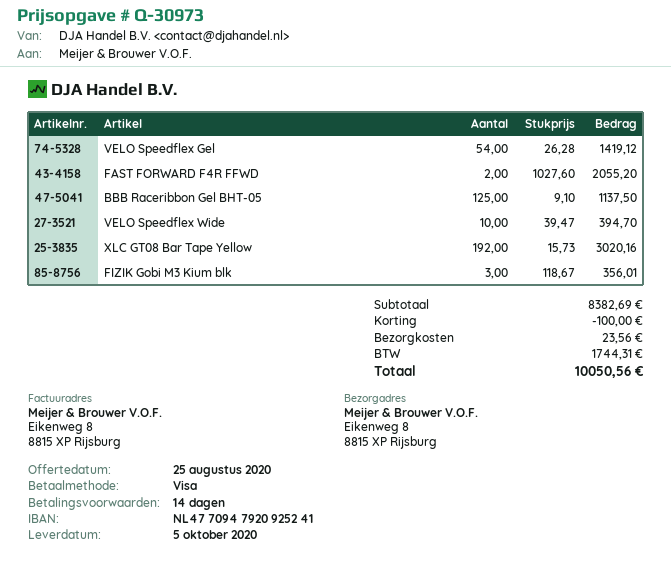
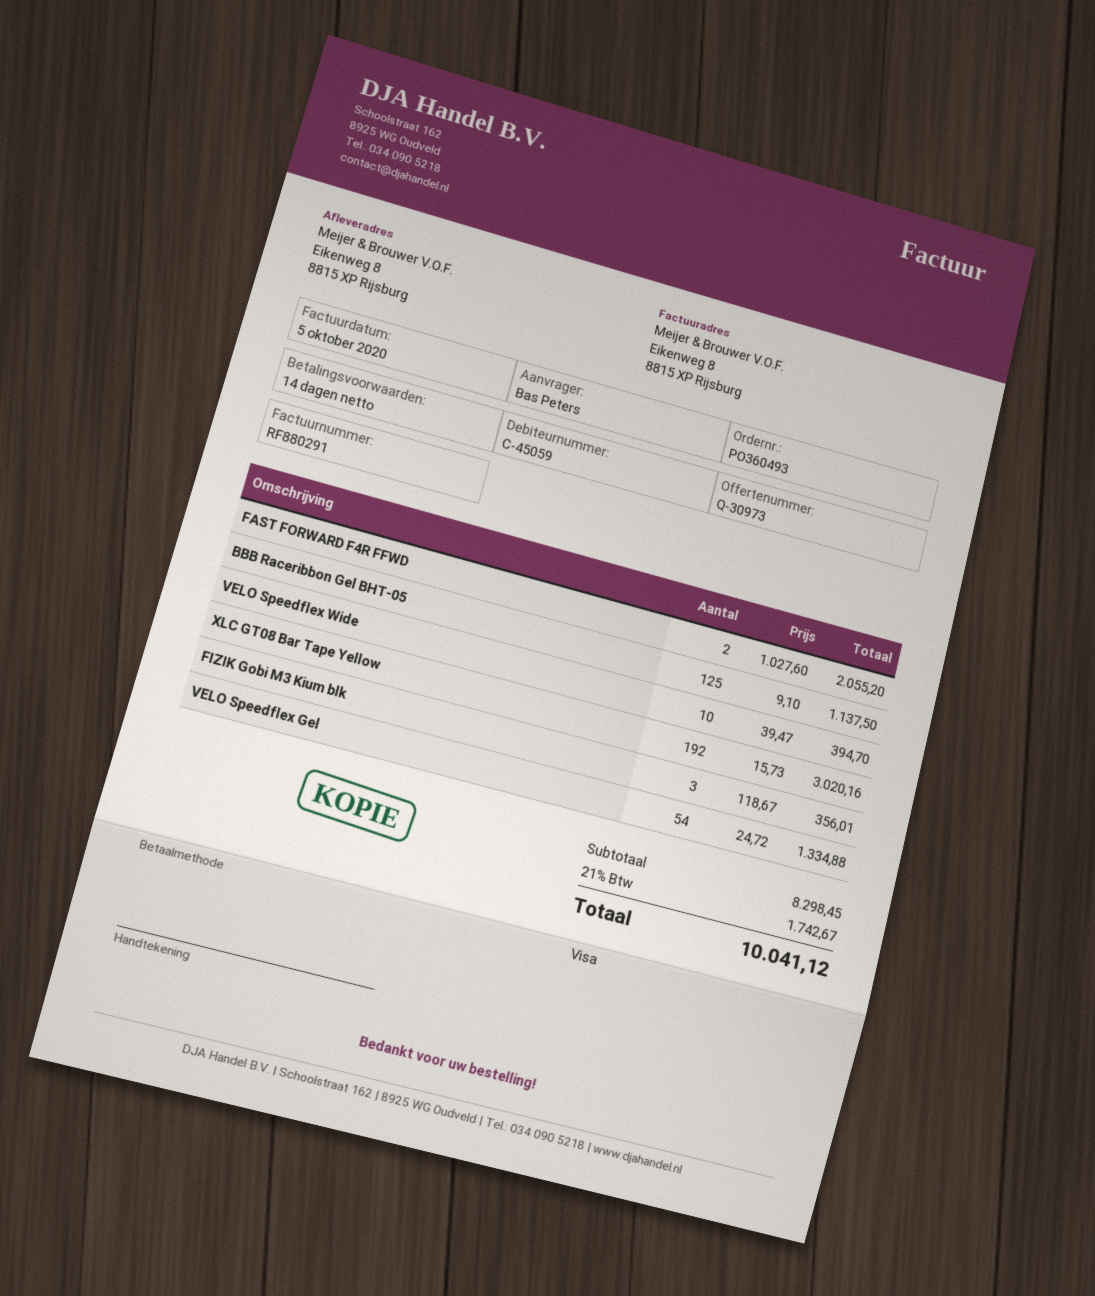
VELO Speedflex Gel: 54 x 26.28 = 1419.12 -> 54 x 24.72 = 1334.88
subtotal: 8382.69 -> 8298.45
discount: 100.00 -> none
shipping: 23.56 -> none
tax: 1744.31 -> 1742.67
total: 10050.56 -> 10041.12

